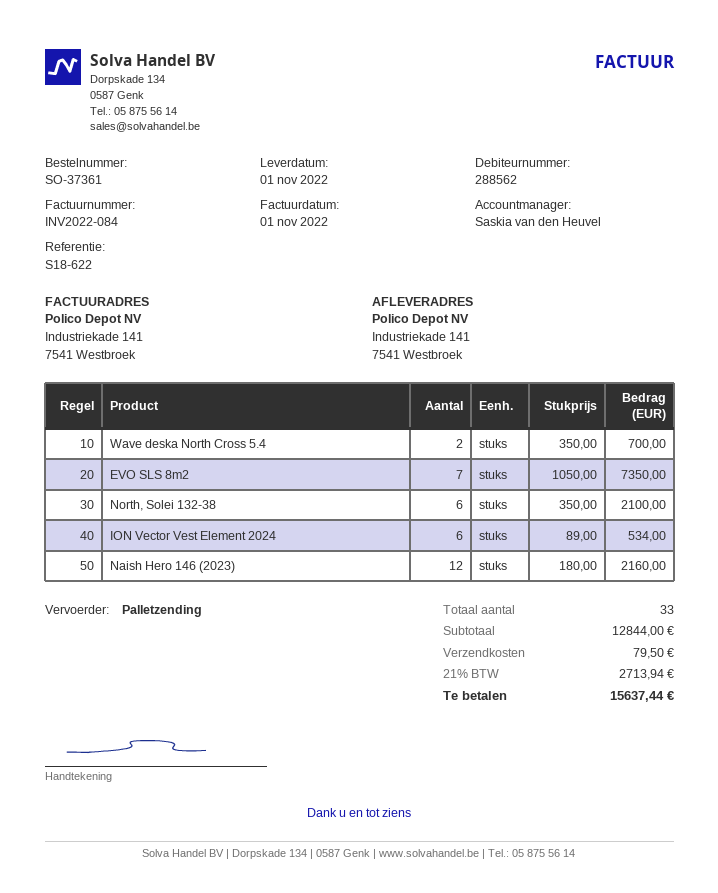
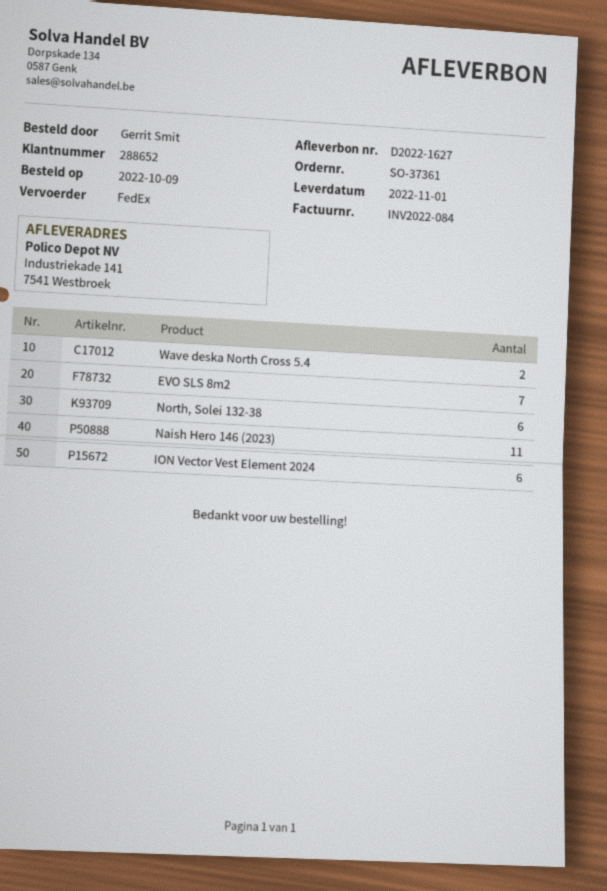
customer number: 288562 -> 288652
shipping method: pallet freight -> FedEx
Naish Hero 146 (2023): 12 -> 11

